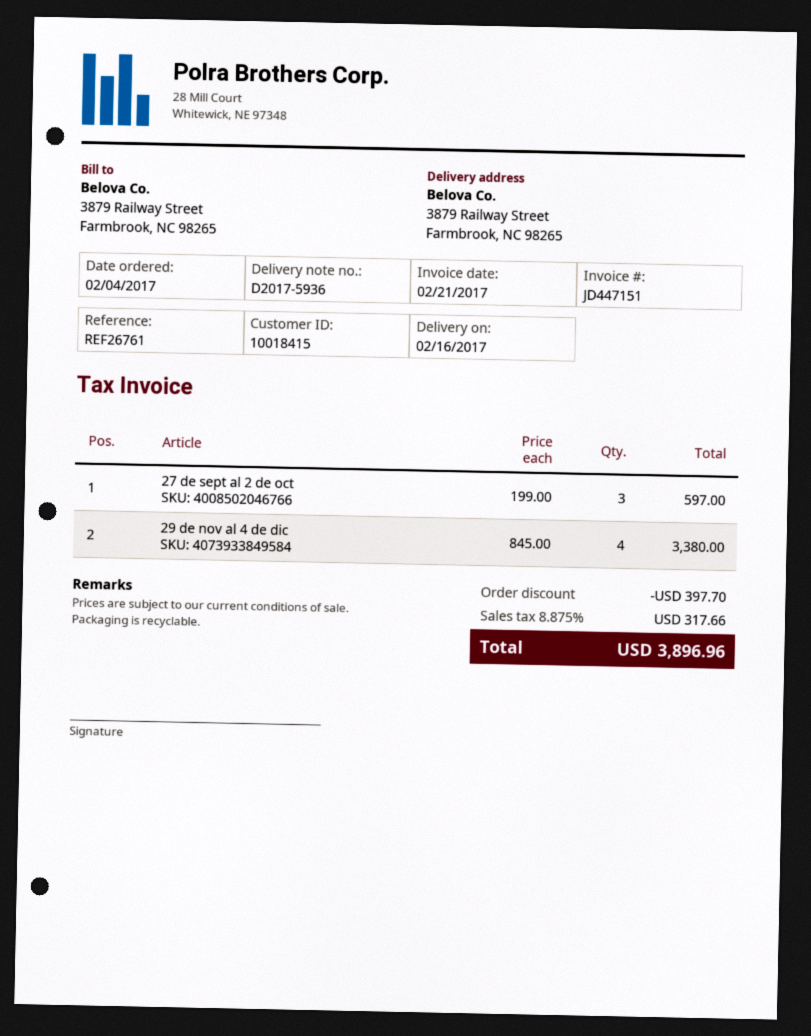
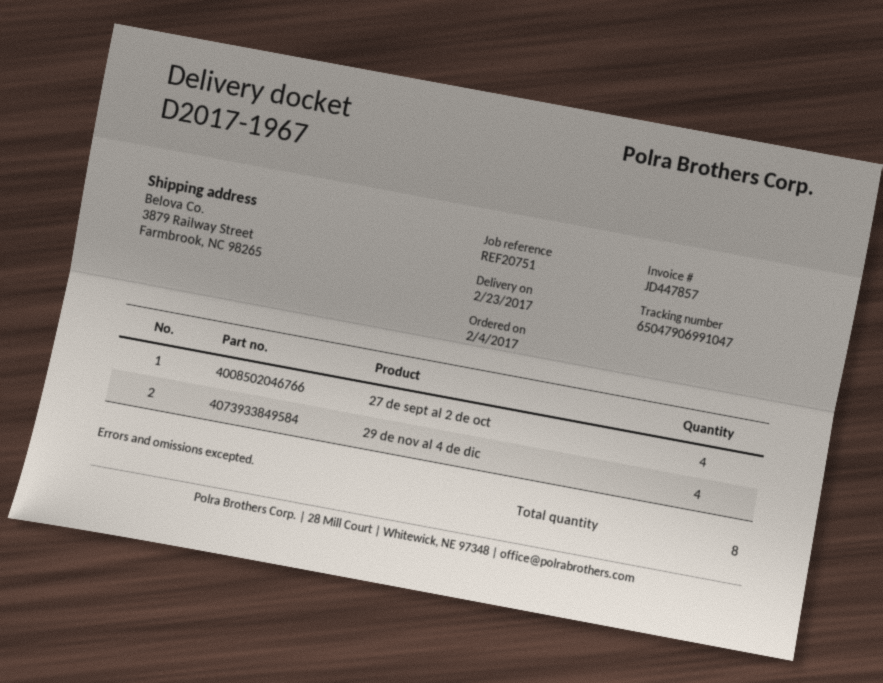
delivery note number: D2017-5936 -> D2017-1967
delivery date: 2017-02-16 -> 2017-02-23
invoice number: JD447151 -> JD447857
reference: REF26761 -> REF20751
27 de sept al 2 de oct: 3 -> 4

